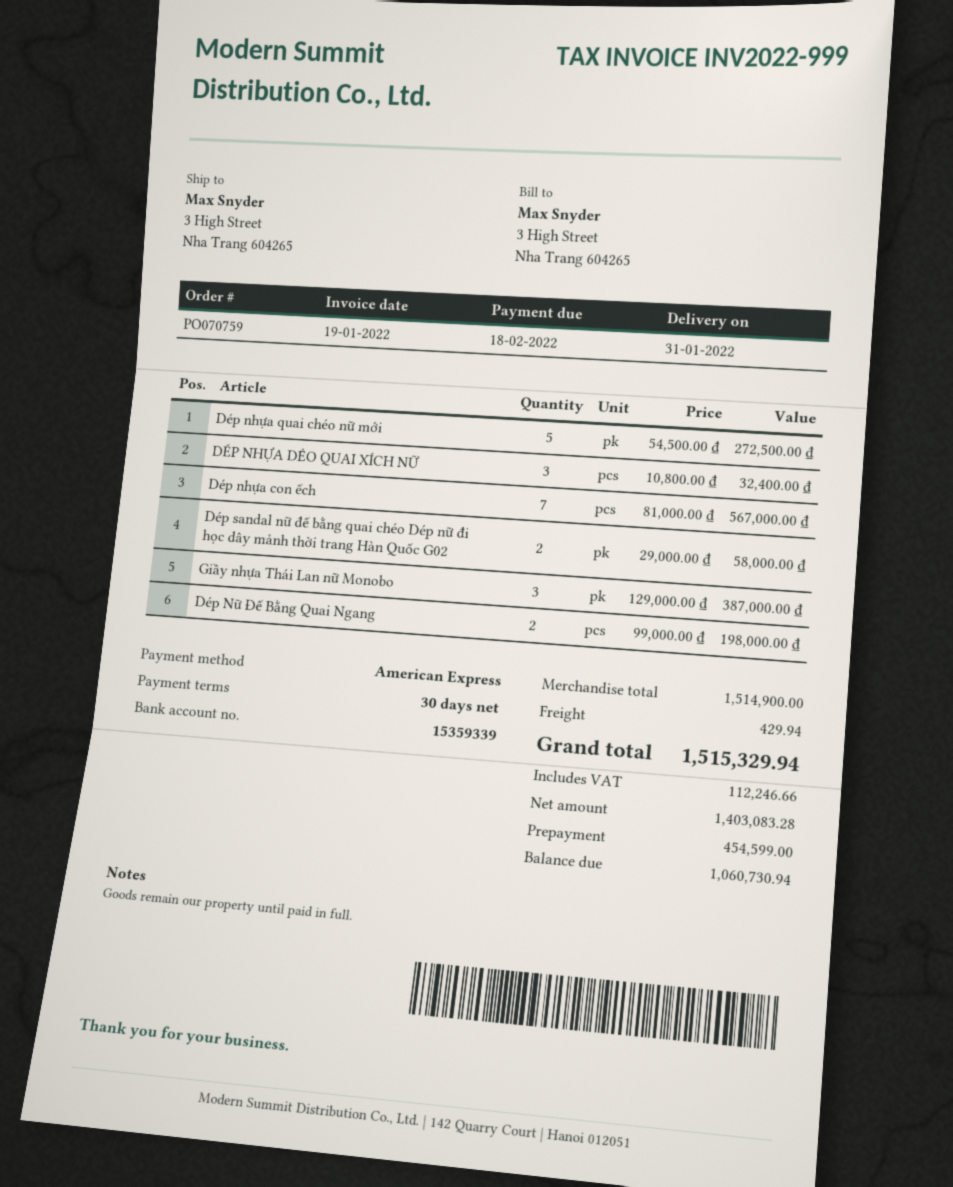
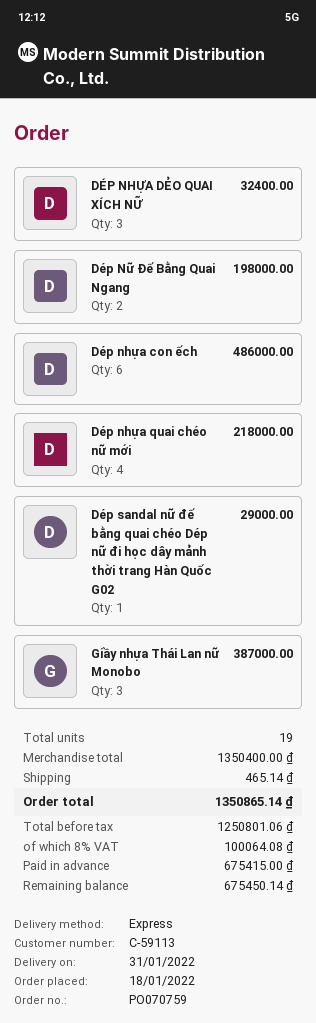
Dép nhựa quai chéo nữ mới: 5 for 272500.00 -> 4 for 218000.00
Dép nhựa con ếch: 7 for 567000.00 -> 6 for 486000.00
Dép sandal nữ đế bằng quai chéo Dép nữ đi học dây mảnh thời trang Hàn Quốc G02: 2 for 58000.00 -> 1 for 29000.00
subtotal: 1514900.00 -> 1350400.00
shipping: 429.94 -> 465.14
net: 1403083.28 -> 1250801.06
tax: 112246.66 -> 100064.08
total: 1515329.94 -> 1350865.14
deposit: 454599.00 -> 675415.00
balance: 1060730.94 -> 675450.14

